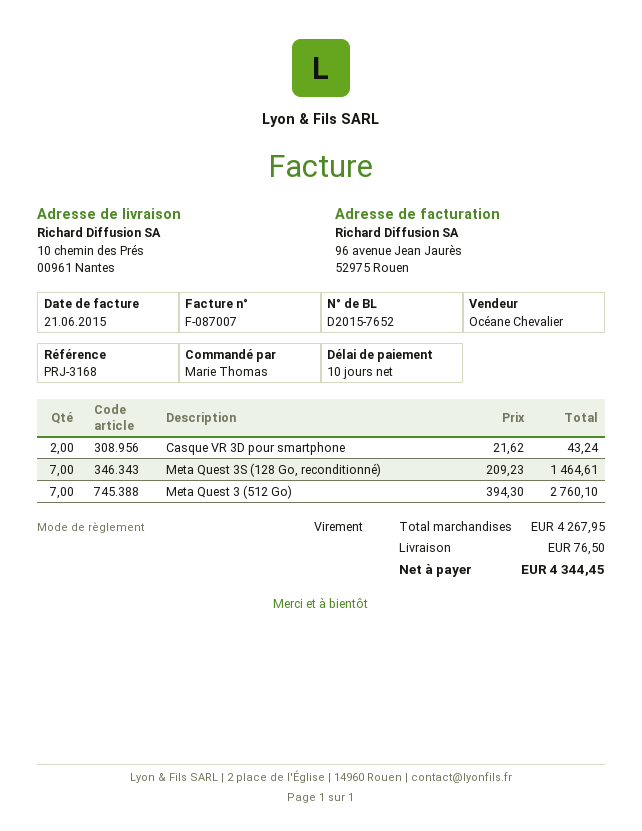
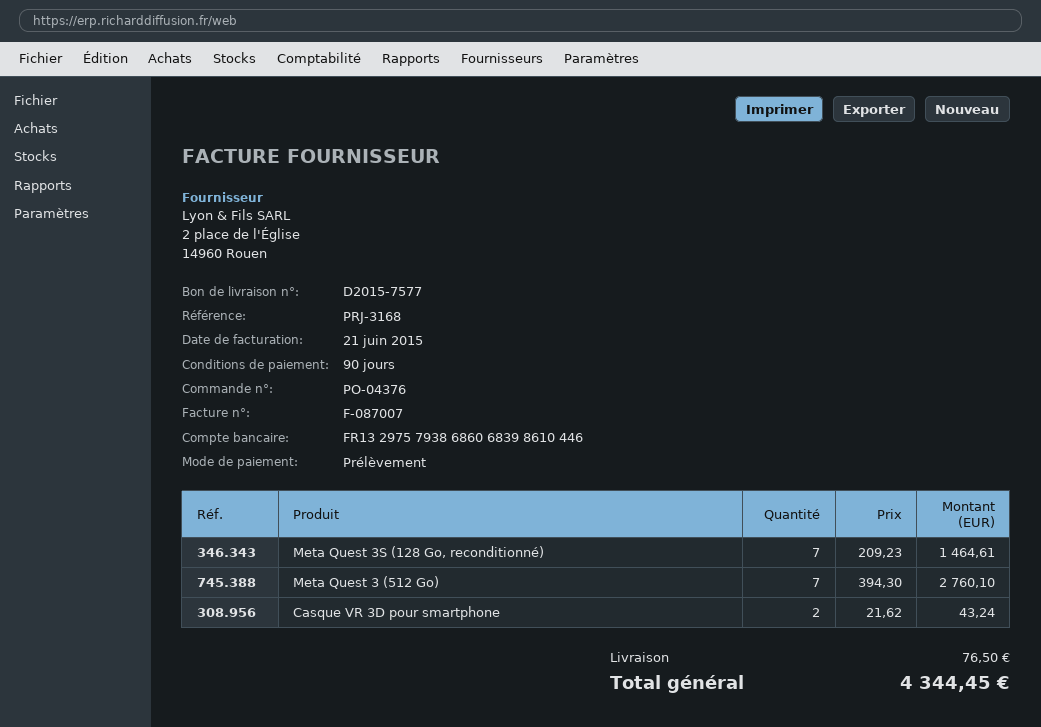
delivery note number: D2015-7652 -> D2015-7577
payment terms: 10 days -> 90 days
payment method: bank transfer -> direct debit

